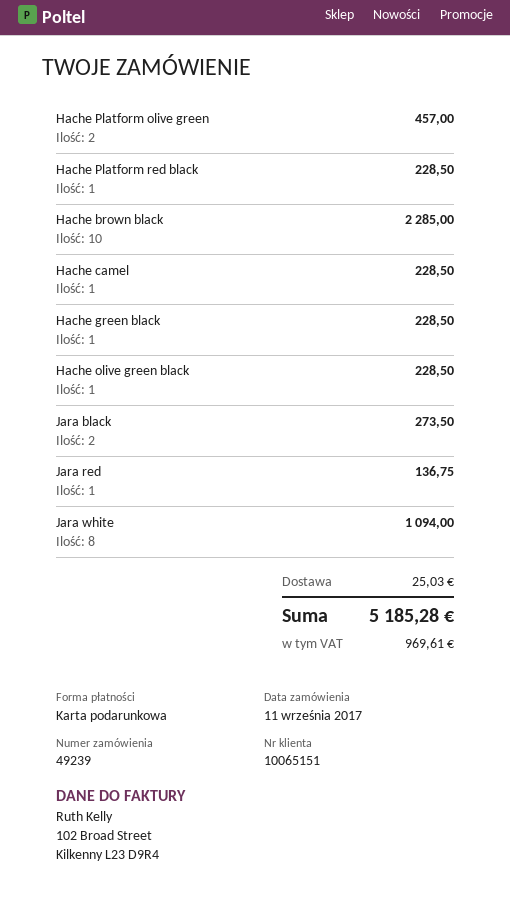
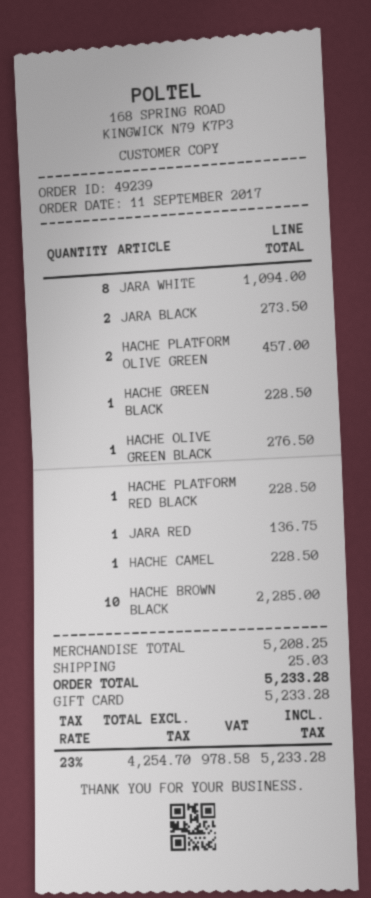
Hache olive green black: 1 for 228.50 -> 1 for 276.50
tax: 969.61 -> 978.58
total: 5185.28 -> 5233.28

